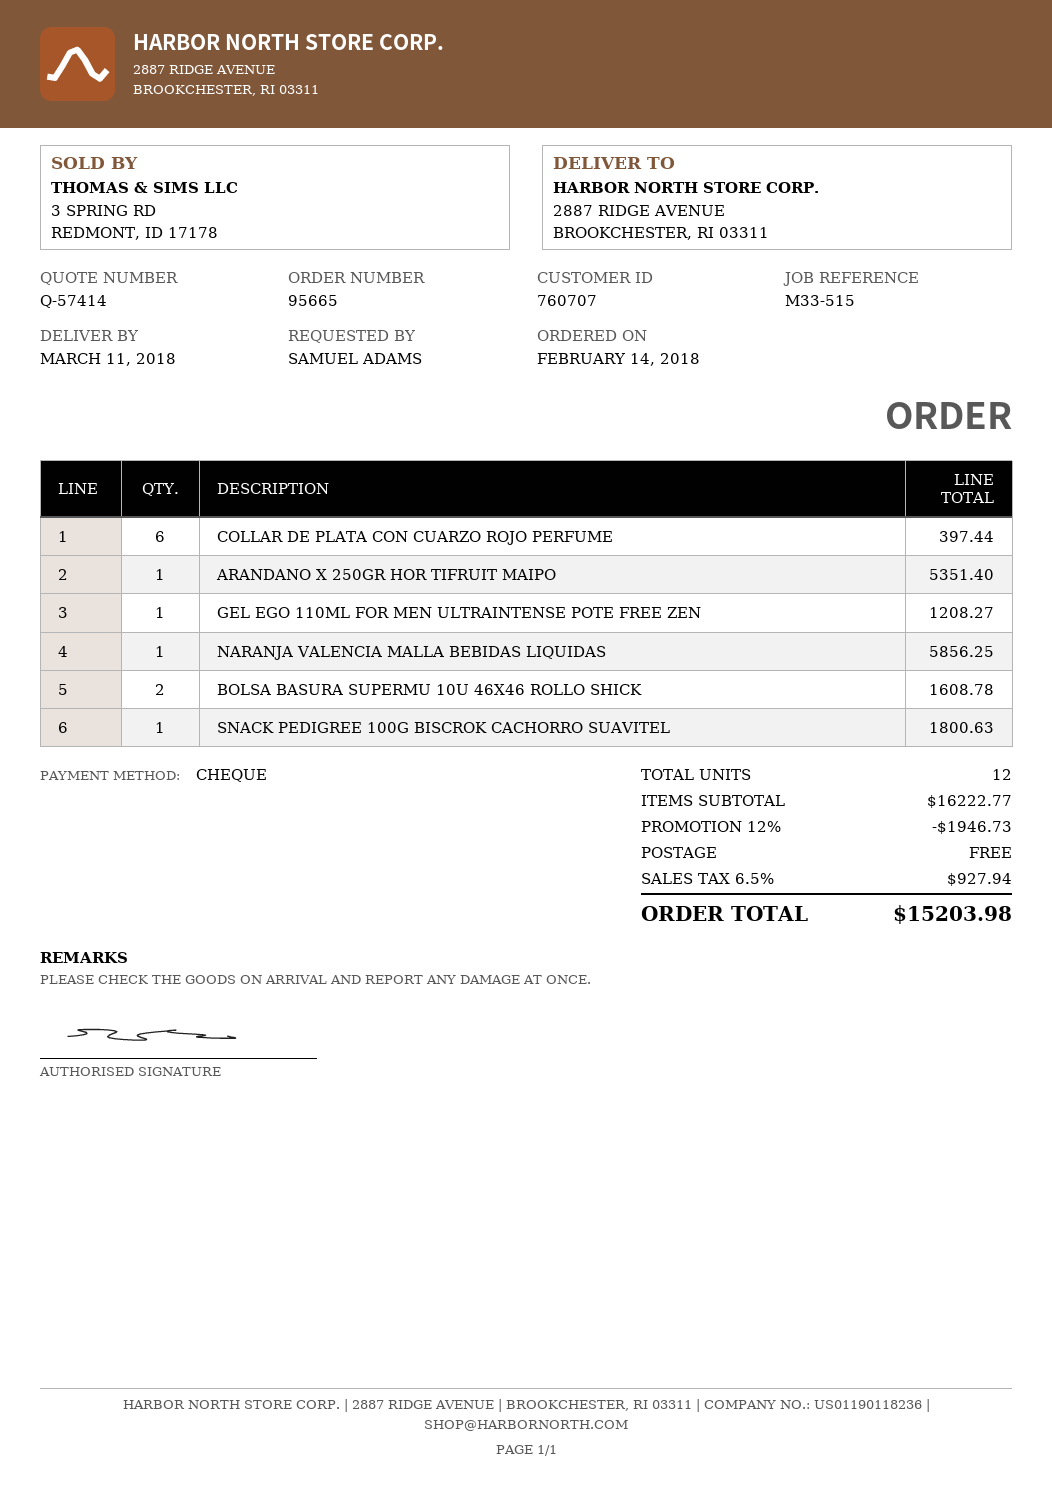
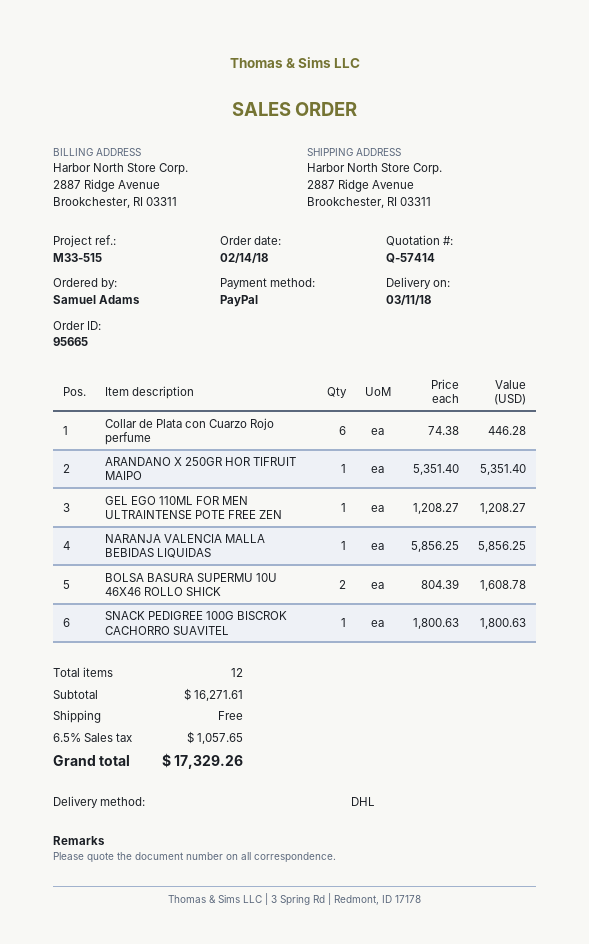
payment method: cheque -> PayPal
COLLAR DE PLATA CON CUARZO ROJO PERFUME: 6 for 397.44 -> 6 for 446.28
subtotal: 16222.77 -> 16271.61
discount: 12% = 1946.73 -> none
tax: 6.5% = 927.94 -> 6.5% = 1057.65
total: 15203.98 -> 17329.26

